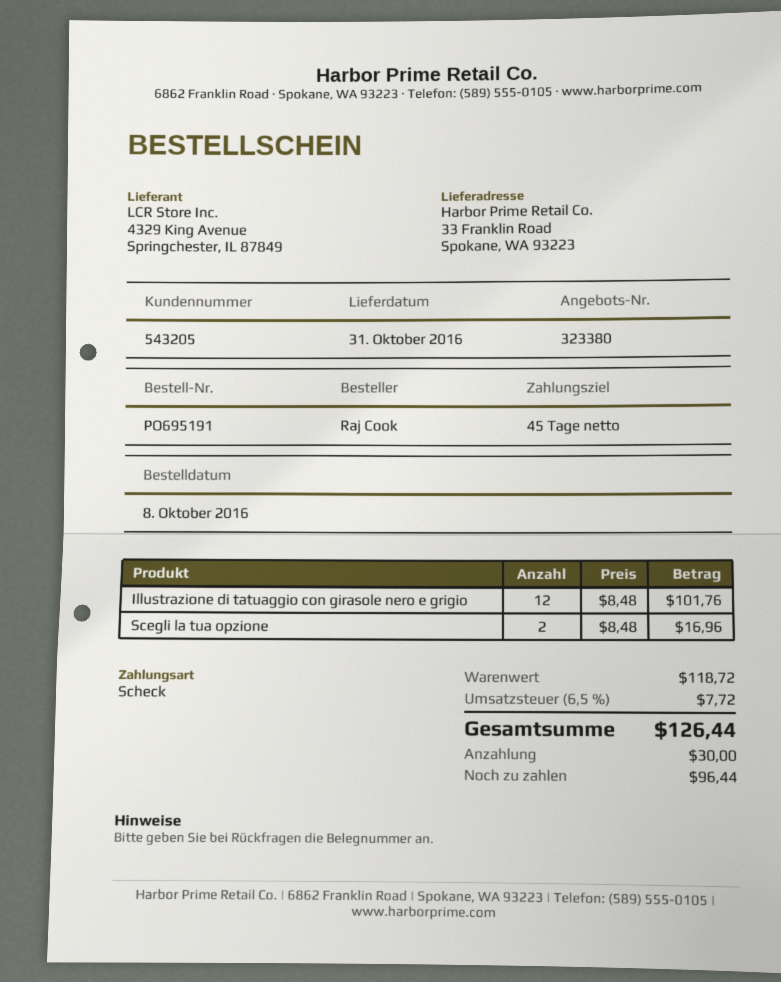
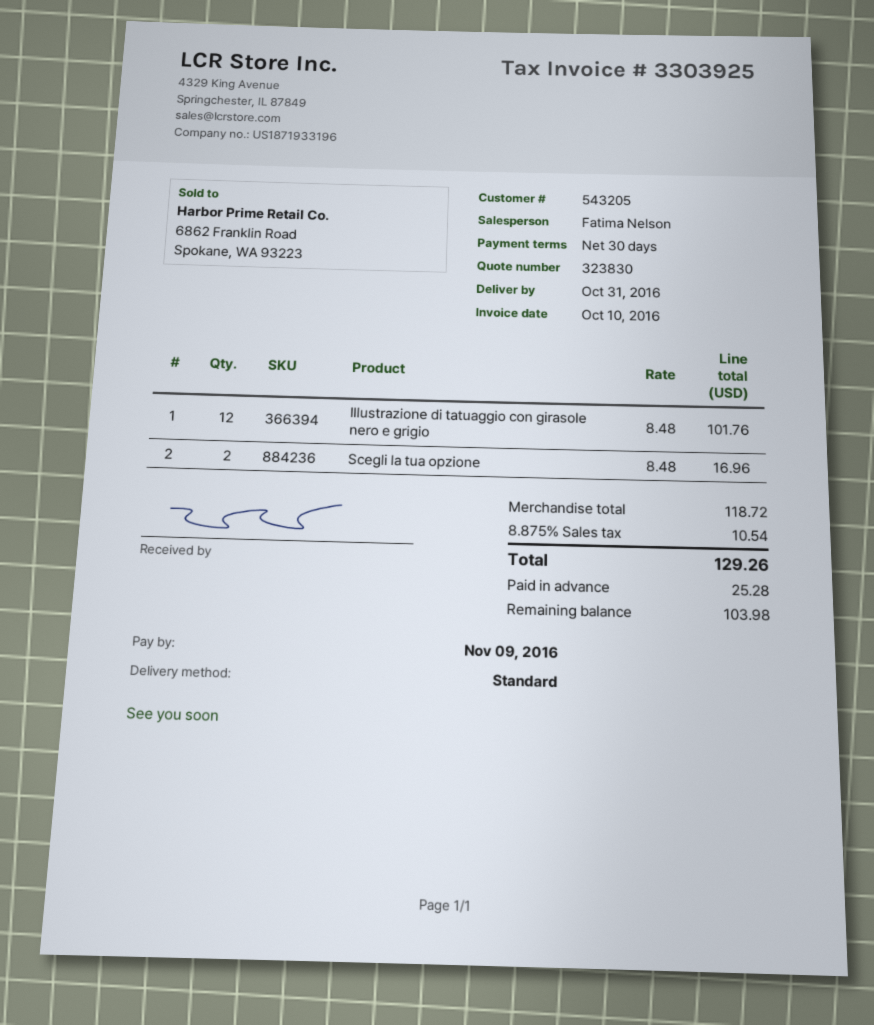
quote number: 323380 -> 323830
payment terms: 45 days -> 30 days
tax: 6.5% = 7.72 -> 8.875% = 10.54
total: 126.44 -> 129.26
deposit: 30.00 -> 25.28
balance: 96.44 -> 103.98

